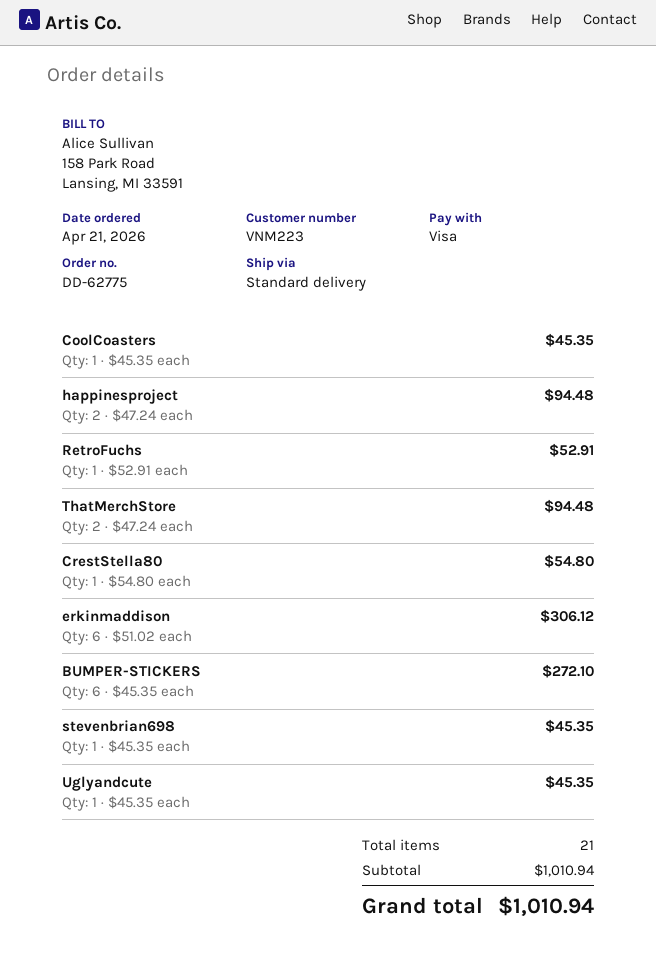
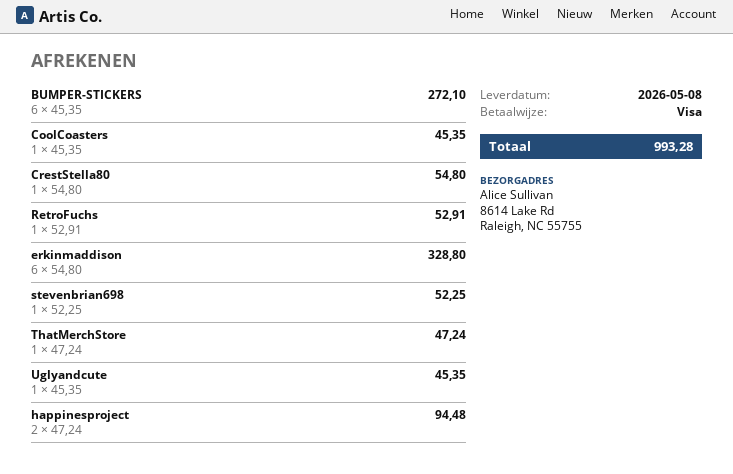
ThatMerchStore: 2 x 47.24 = 94.48 -> 1 x 47.24 = 47.24
erkinmaddison: 6 x 51.02 = 306.12 -> 6 x 54.80 = 328.80
stevenbrian698: 1 x 45.35 = 45.35 -> 1 x 52.25 = 52.25
total: 1010.94 -> 993.28

